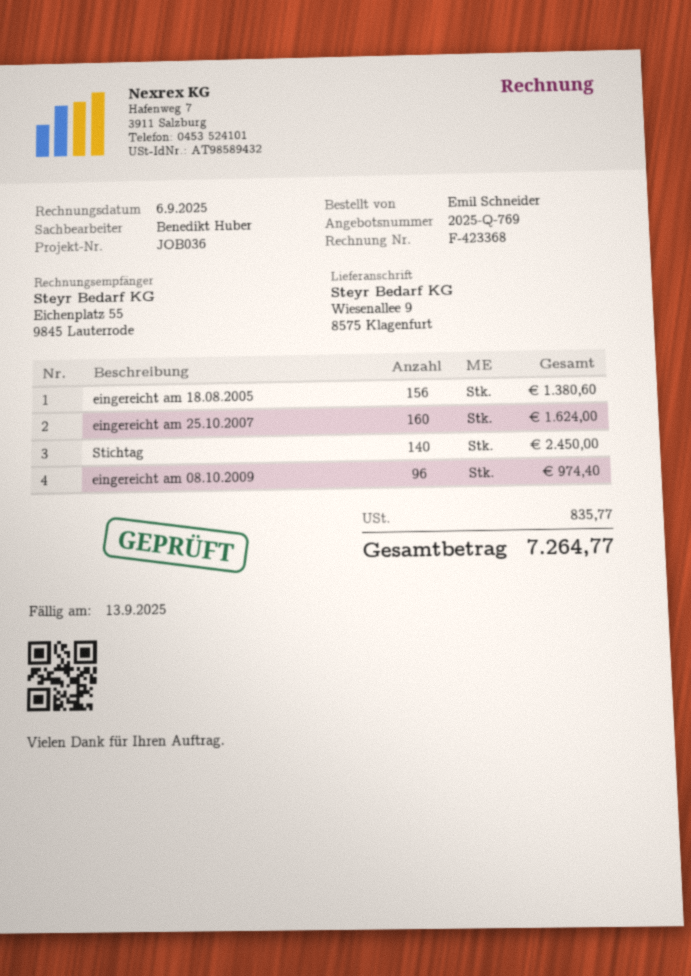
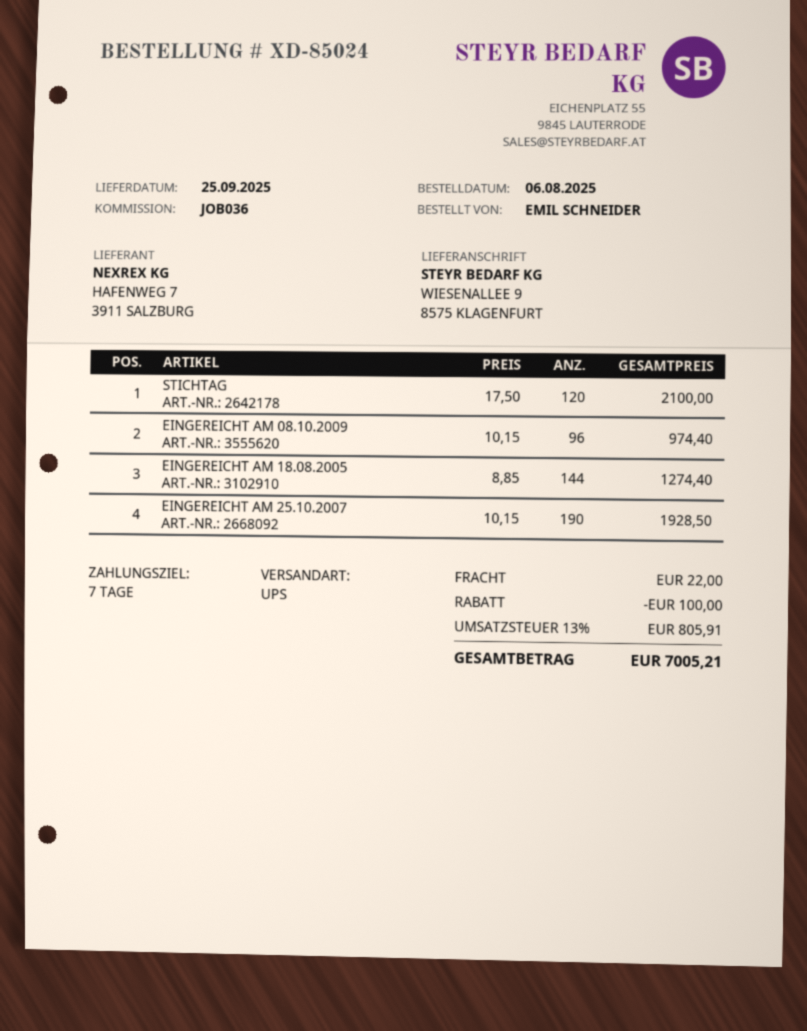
eingereicht am 18.08.2005: 156 for 1380.60 -> 144 for 1274.40
eingereicht am 25.10.2007: 160 for 1624.00 -> 190 for 1928.50
Stichtag: 140 for 2450.00 -> 120 for 2100.00
discount: none -> 100.00
shipping: none -> 22.00
tax: 835.77 -> 805.91
total: 7264.77 -> 7005.21

